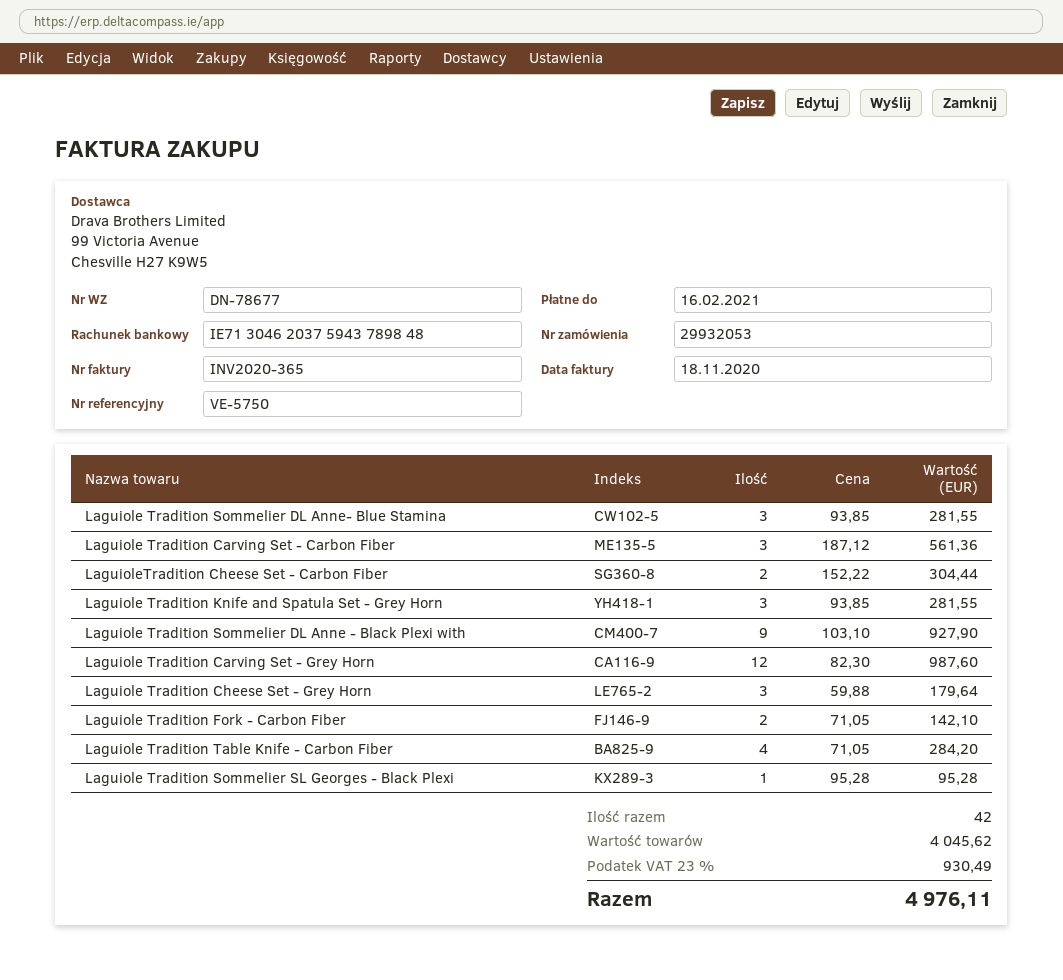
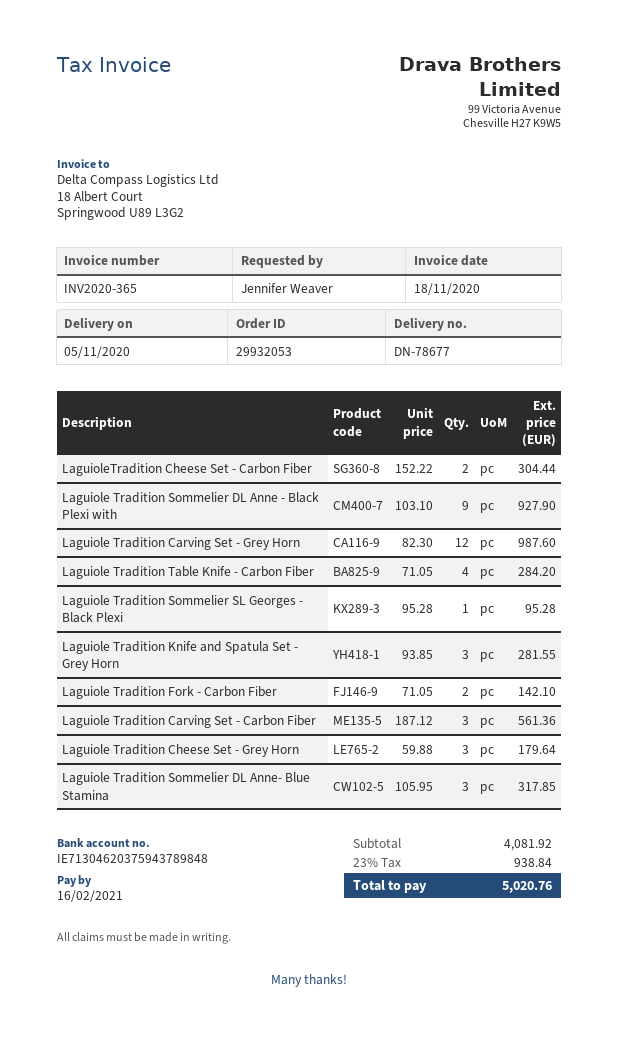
Laguiole Tradition Sommelier DL Anne- Blue Stamina: 3 x 93.85 = 281.55 -> 3 x 105.95 = 317.85
subtotal: 4045.62 -> 4081.92
tax: 23% = 930.49 -> 23% = 938.84
total: 4976.11 -> 5020.76

